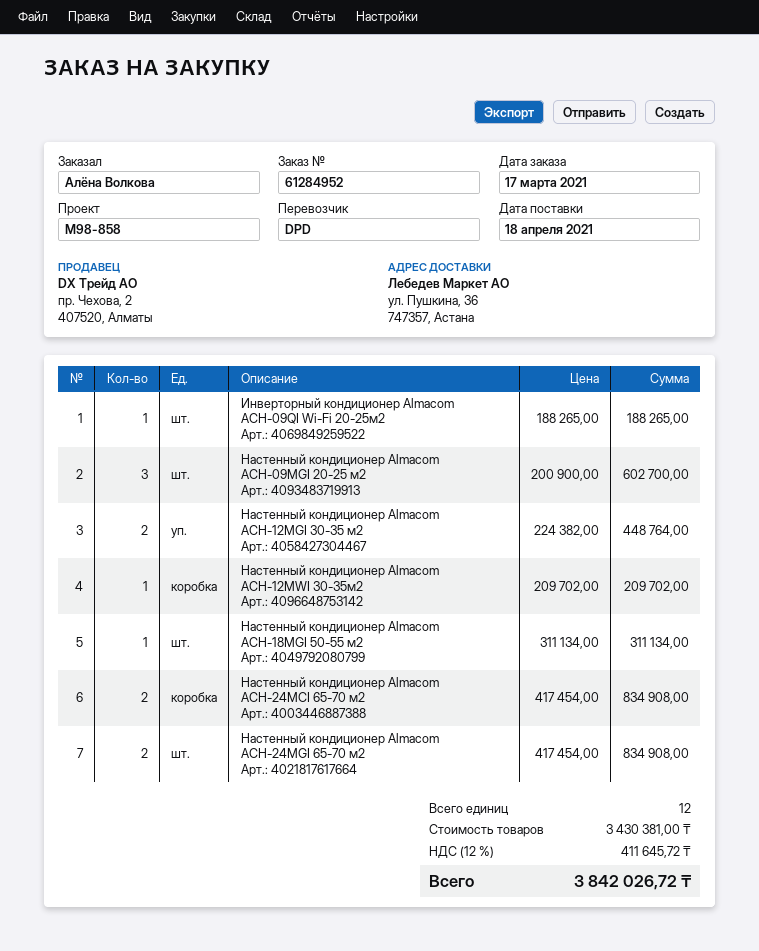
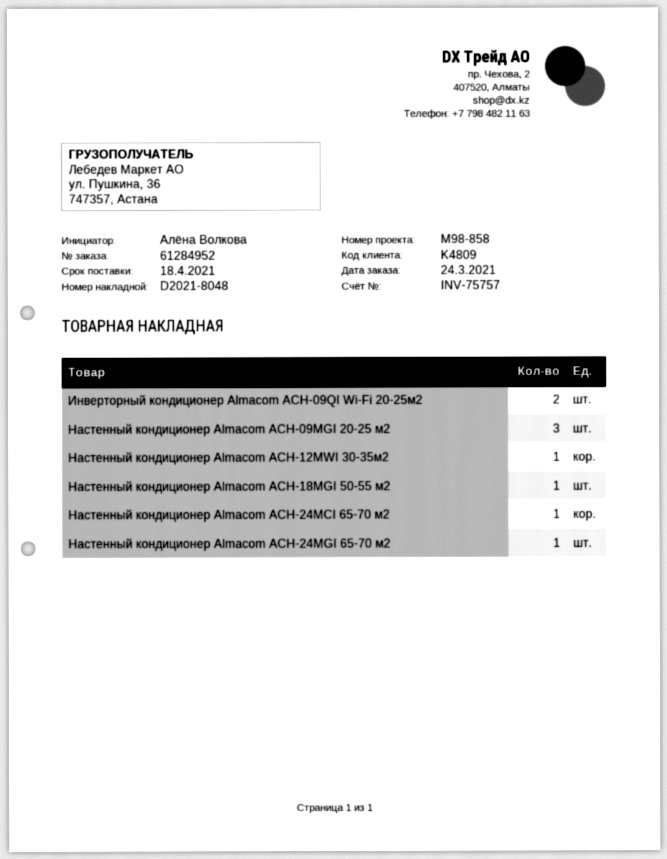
order date: 2021-03-17 -> 2021-03-24
Инверторный кондиционер Almacom ACH-09QI Wi-Fi 20-25м2: 1 -> 2
Настенный кондиционер Almacom ACH-12MGI 30-35 м2: 2 -> none
Настенный кондиционер Almacom ACH-24MCI 65-70 м2: 2 -> 1
Настенный кондиционер Almacom ACH-24MGI 65-70 м2: 2 -> 1

